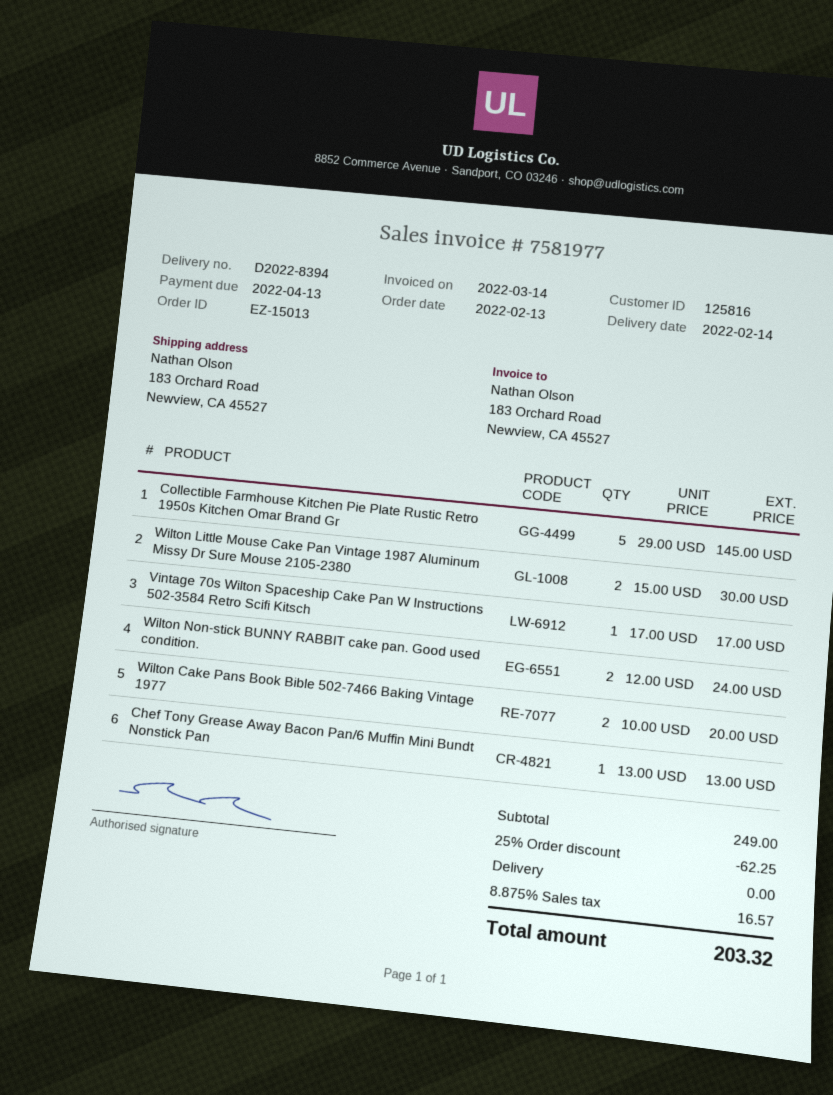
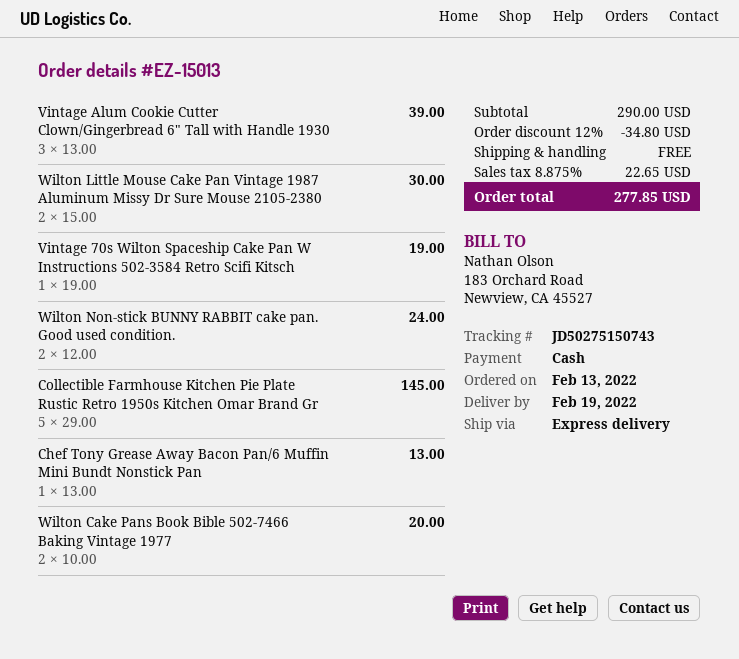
delivery date: 2022-02-14 -> 2022-02-19
Vintage 70s Wilton Spaceship Cake Pan W Instructions 502-3584 Retro Scifi Kitsch: 1 x 17.00 = 17.00 -> 1 x 19.00 = 19.00
Vintage Alum Cookie Cutter Clown/Gingerbread 6" Tall with Handle 1930: none -> 3 x 13.00 = 39.00
subtotal: 249.00 -> 290.00
discount: 25% = 62.25 -> 12% = 34.80
tax: 8.875% = 16.57 -> 8.875% = 22.65
total: 203.32 -> 277.85

